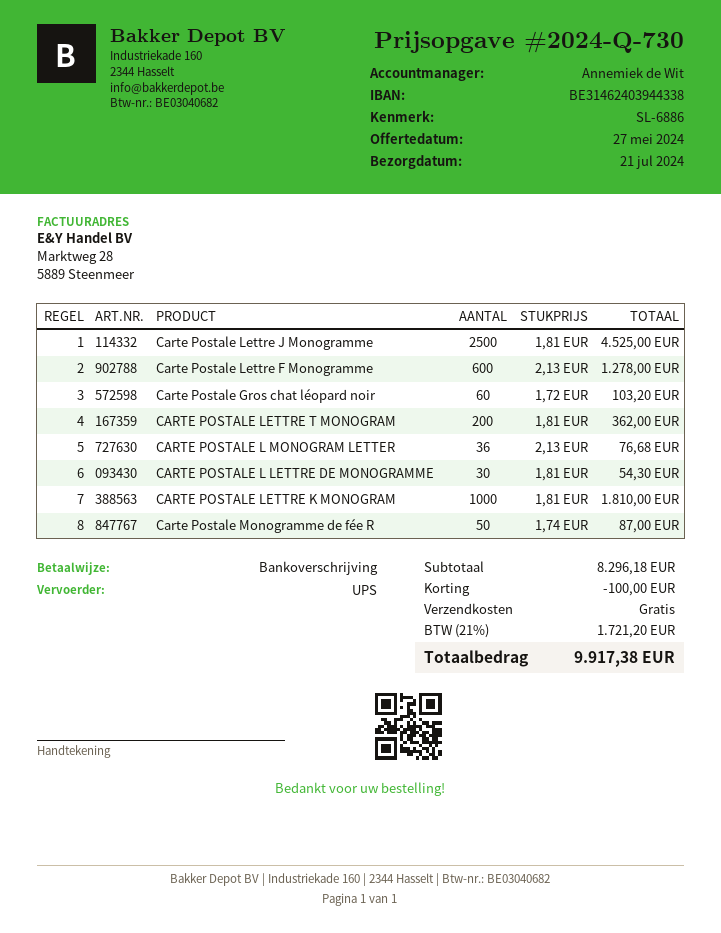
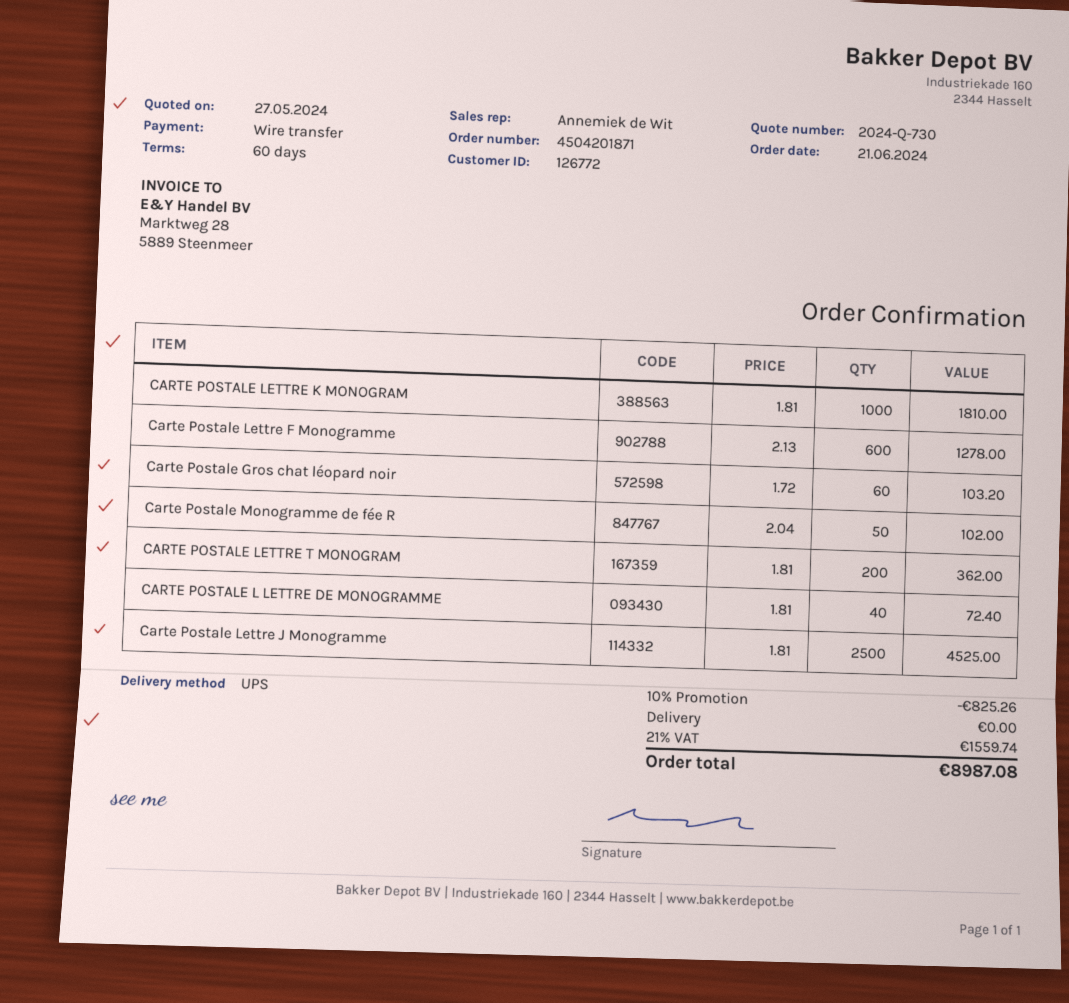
CARTE POSTALE L MONOGRAM LETTER: 36 x 2.13 = 76.68 -> none
CARTE POSTALE L LETTRE DE MONOGRAMME: 30 x 1.81 = 54.30 -> 40 x 1.81 = 72.40
Carte Postale Monogramme de fée R: 50 x 1.74 = 87.00 -> 50 x 2.04 = 102.00
discount: 100.00 -> 825.26
tax: 21% = 1721.20 -> 21% = 1559.74
total: 9917.38 -> 8987.08

